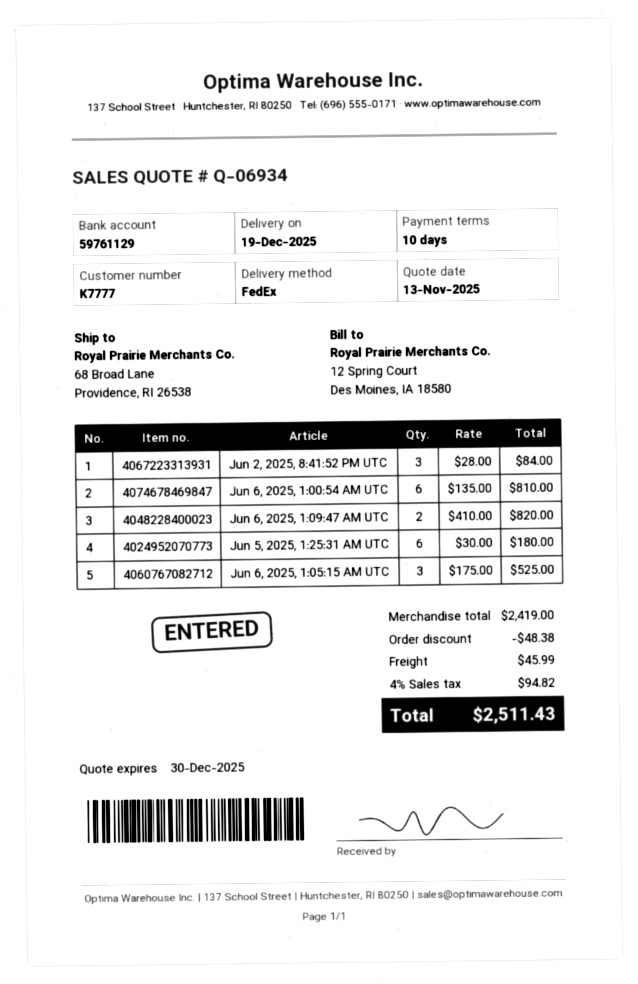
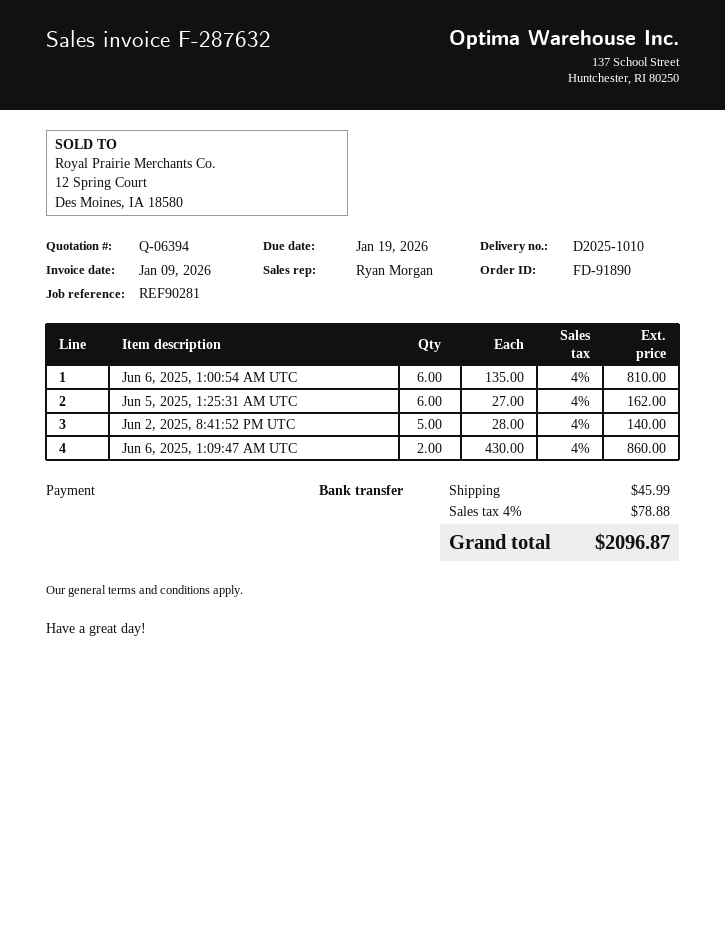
quote number: Q-06934 -> Q-06394
Jun 2, 2025, 8:41:52 PM UTC: 3 x 28.00 = 84.00 -> 5 x 28.00 = 140.00
Jun 6, 2025, 1:09:47 AM UTC: 2 x 410.00 = 820.00 -> 2 x 430.00 = 860.00
Jun 5, 2025, 1:25:31 AM UTC: 6 x 30.00 = 180.00 -> 6 x 27.00 = 162.00
Jun 6, 2025, 1:05:15 AM UTC: 3 x 175.00 = 525.00 -> none
discount: 48.38 -> none
tax: 4% = 94.82 -> 4% = 78.88
total: 2511.43 -> 2096.87

